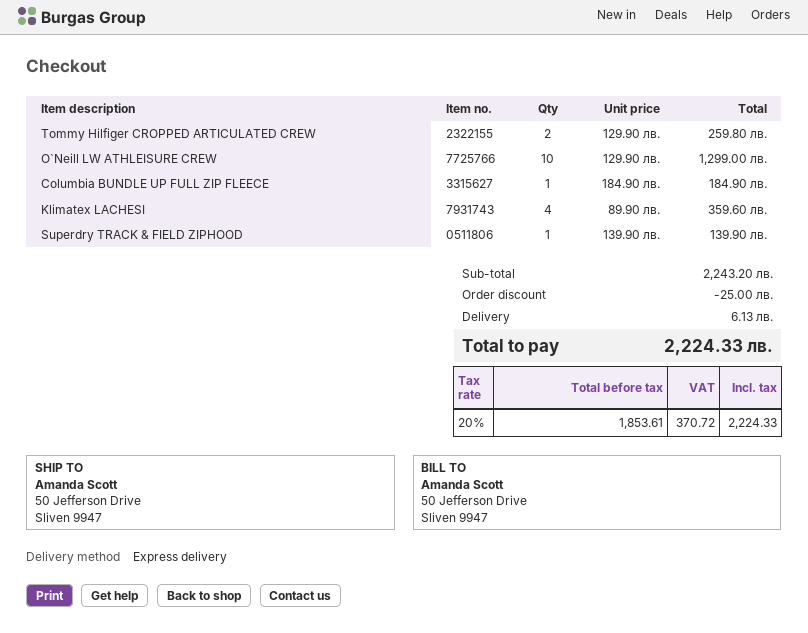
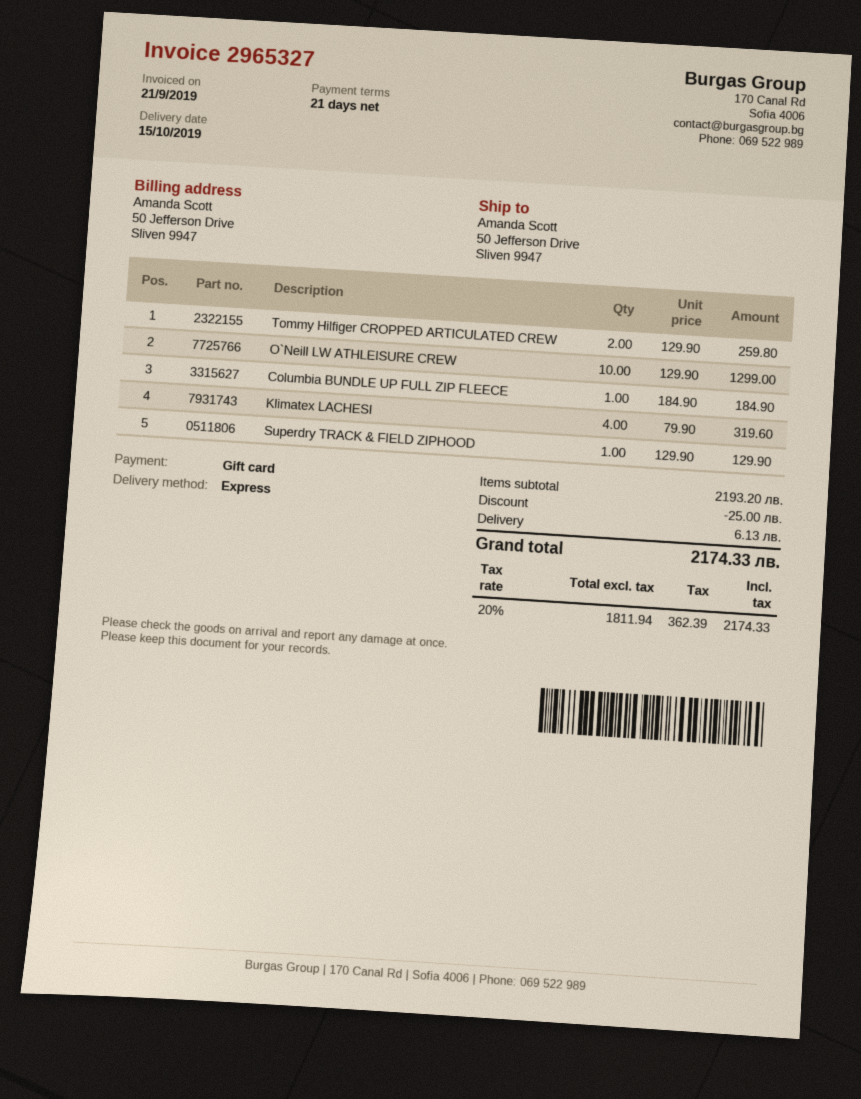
Klimatex LACHESI: 4 x 89.90 = 359.60 -> 4 x 79.90 = 319.60
Superdry TRACK & FIELD ZIPHOOD: 1 x 139.90 = 139.90 -> 1 x 129.90 = 129.90
subtotal: 2243.20 -> 2193.20
net: 1853.61 -> 1811.94
tax: 20% = 370.72 -> 20% = 362.39
total: 2224.33 -> 2174.33

